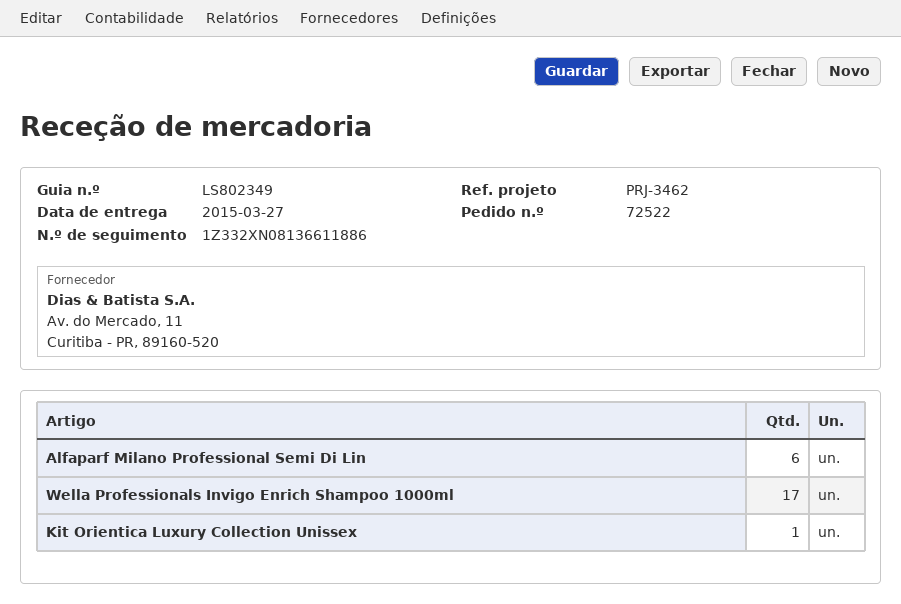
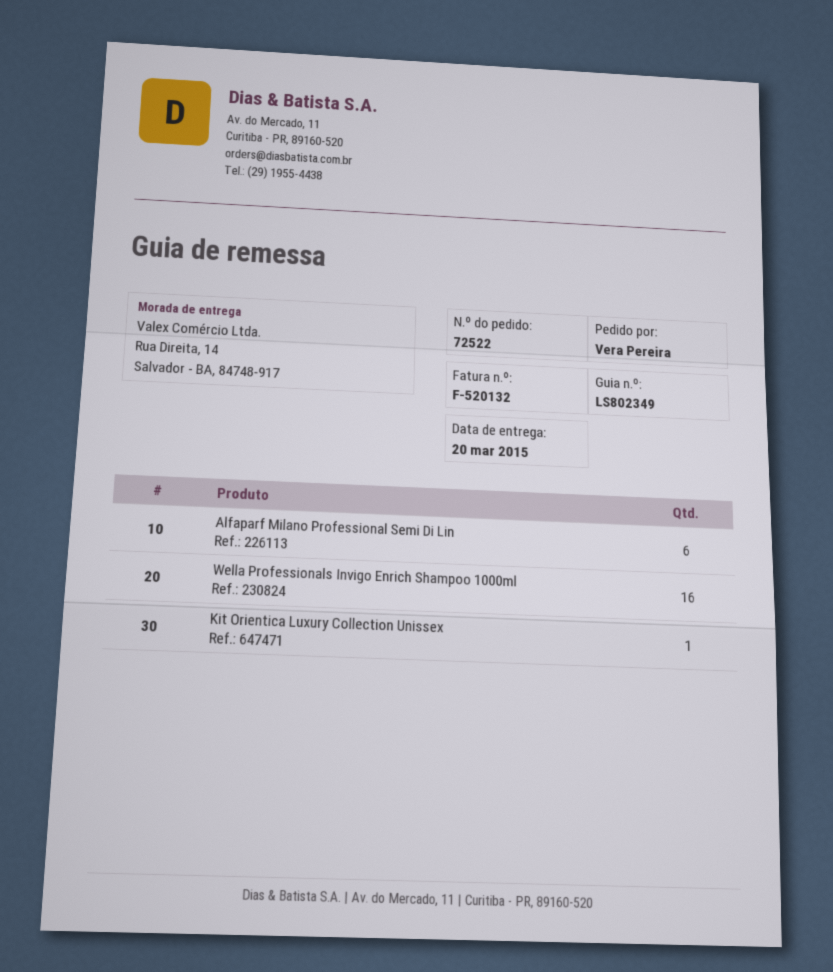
delivery date: 2015-03-27 -> 2015-03-20
Wella Professionals Invigo Enrich Shampoo 1000ml: 17 -> 16

